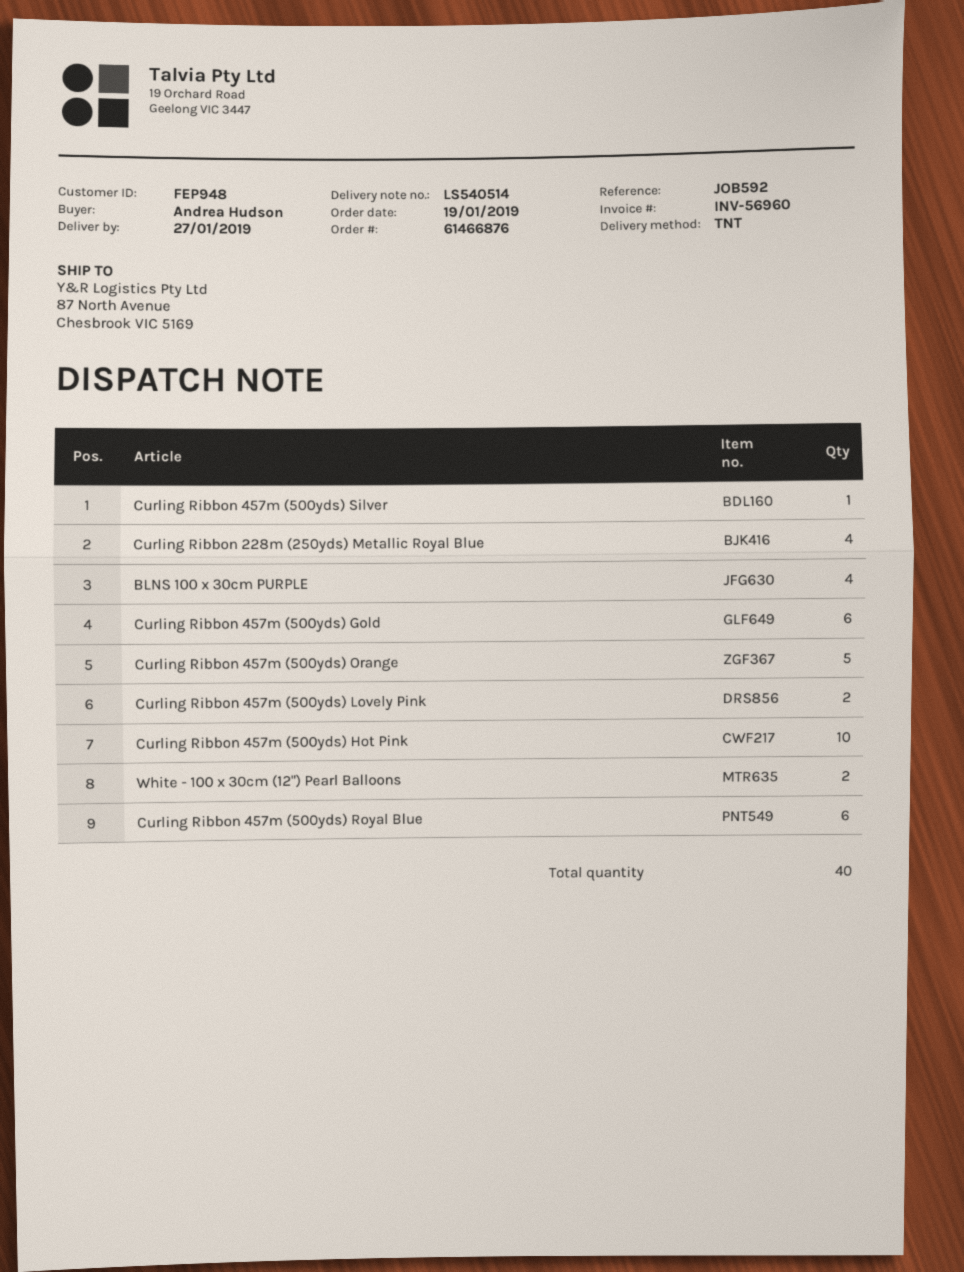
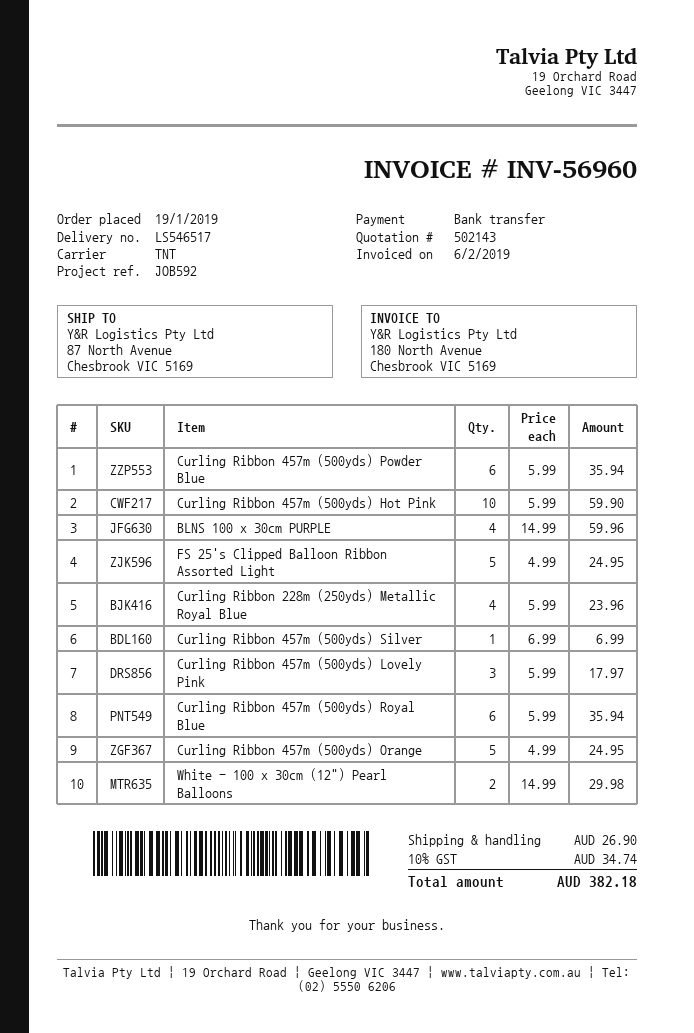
delivery note number: LS540514 -> LS546517
Curling Ribbon 457m (500yds) Gold: 6 -> none
Curling Ribbon 457m (500yds) Lovely Pink: 2 -> 3
Curling Ribbon 457m (500yds) Powder Blue: none -> 6
FS 25's Clipped Balloon Ribbon Assorted Light: none -> 5

